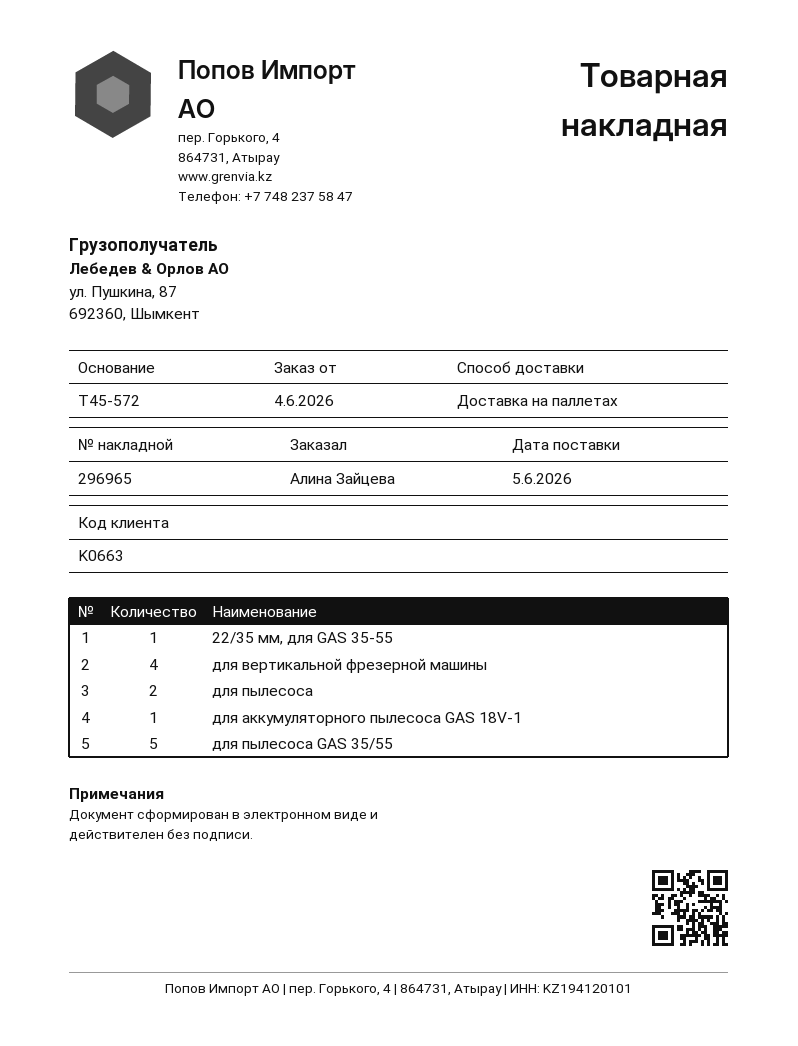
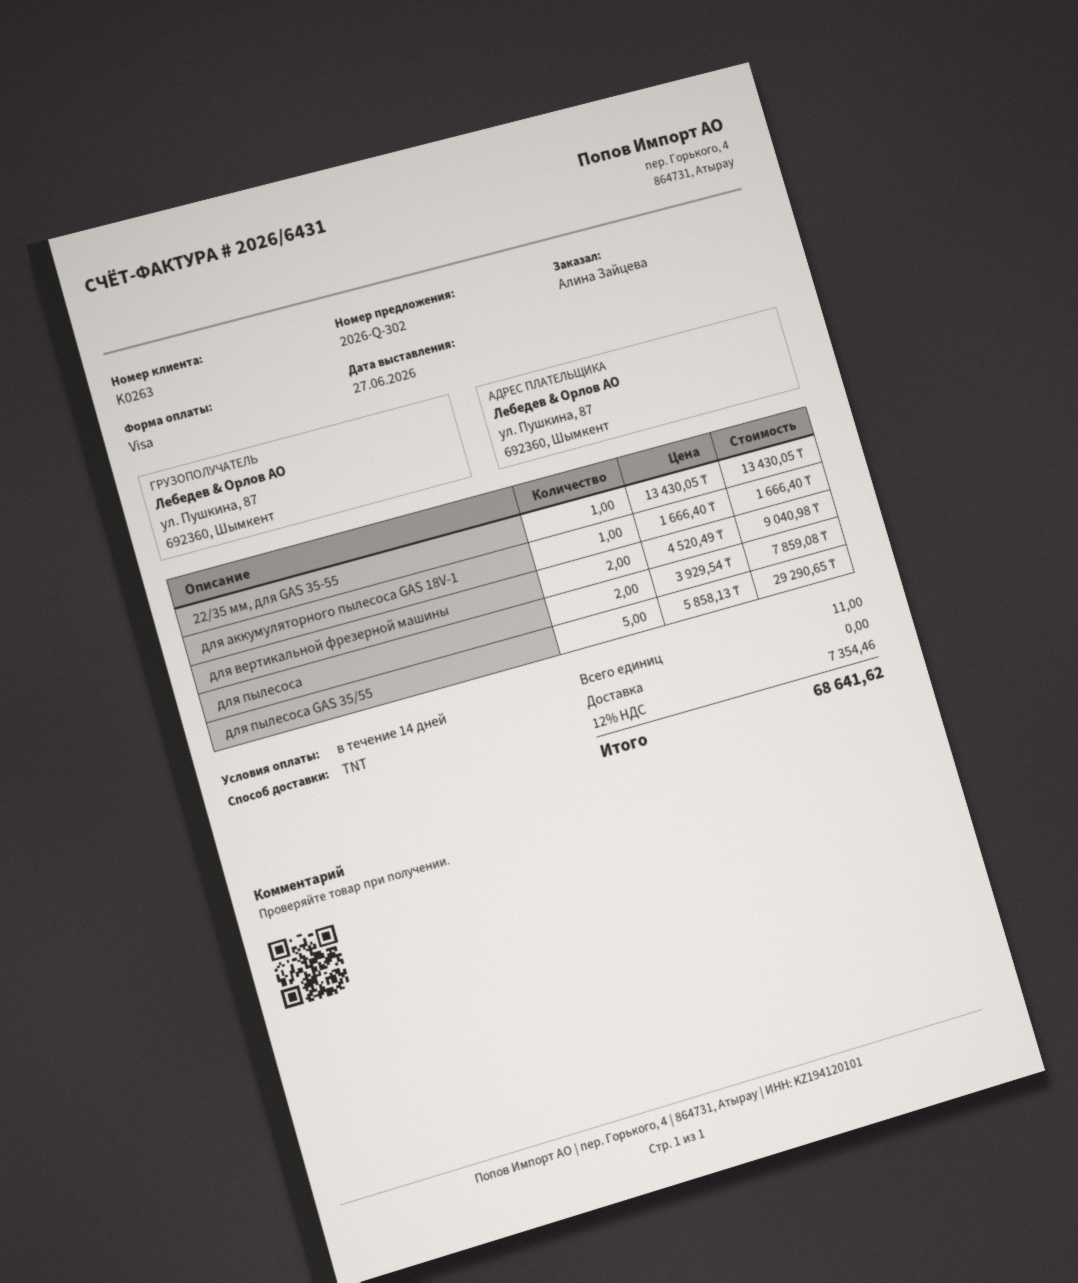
customer number: K0663 -> K0263
shipping method: pallet freight -> TNT
для вертикальной фрезерной машины: 4 -> 2

